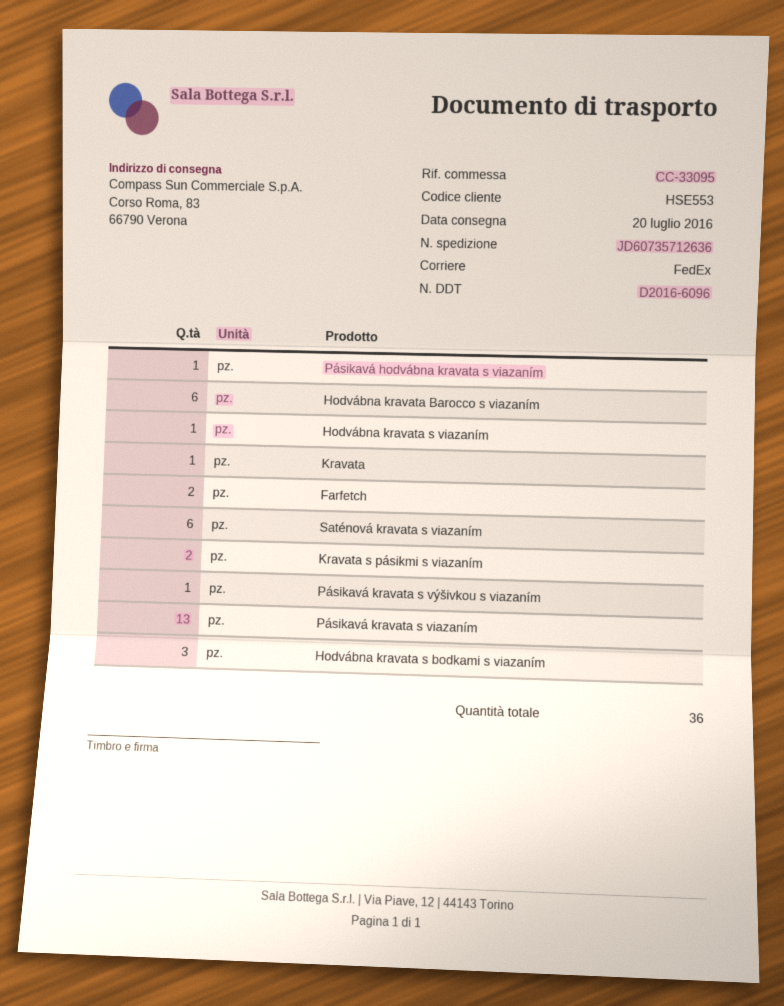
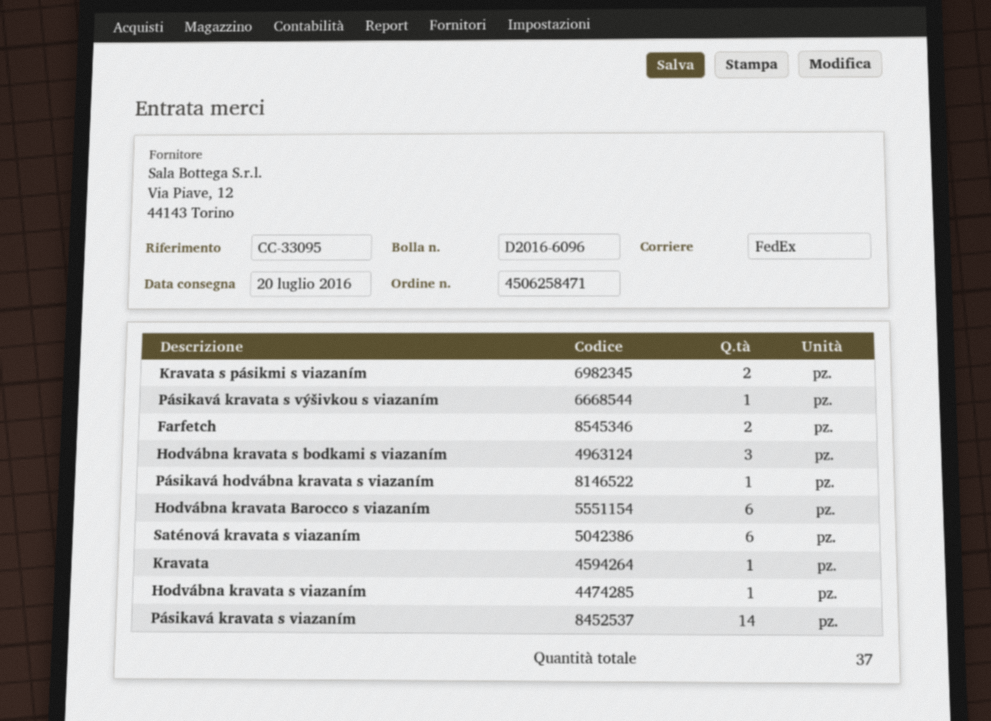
Pásikavá kravata s viazaním: 13 -> 14
total quantity: 36 -> 37

